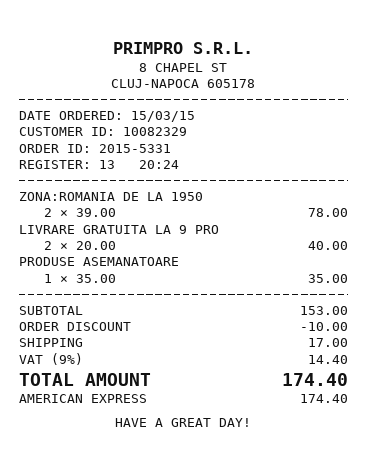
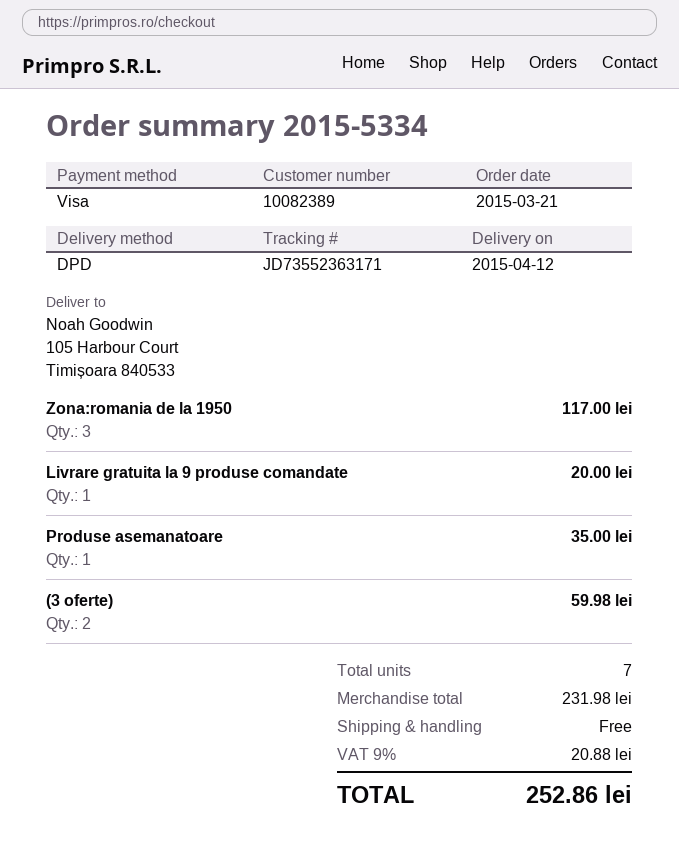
order number: 2015-5331 -> 2015-5334
order date: 2015-03-15 -> 2015-03-21
customer number: 10082329 -> 10082389
payment method: American Express -> Visa
ZONA:ROMANIA DE LA 1950: 2 for 78.00 -> 3 for 117.00
LIVRARE GRATUITA LA 9 PRO: 2 for 40.00 -> 1 for 20.00
(3 oferte): none -> 2 for 59.98
subtotal: 153.00 -> 231.98
discount: 10.00 -> none
shipping: 17.00 -> 0.00
tax: 9% = 14.40 -> 9% = 20.88
total: 174.40 -> 252.86

